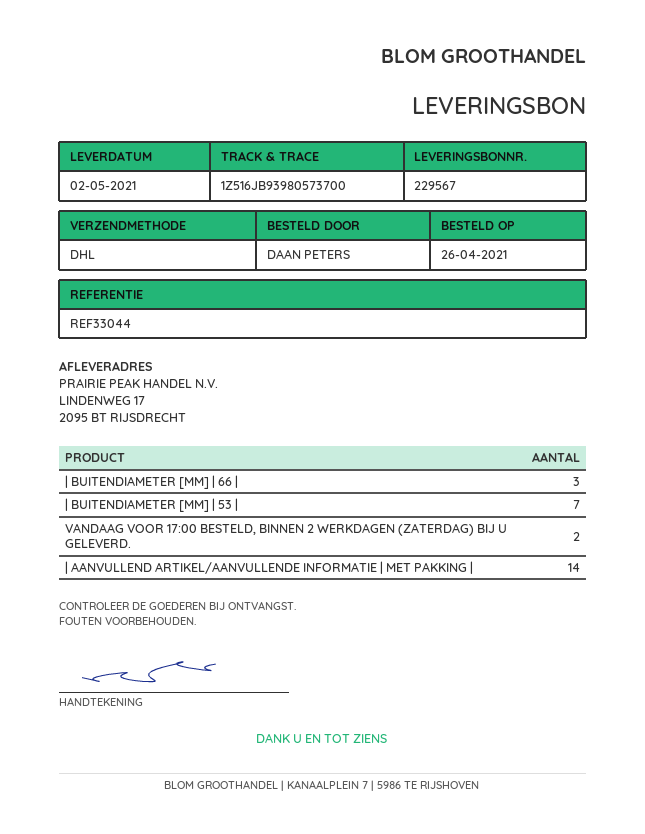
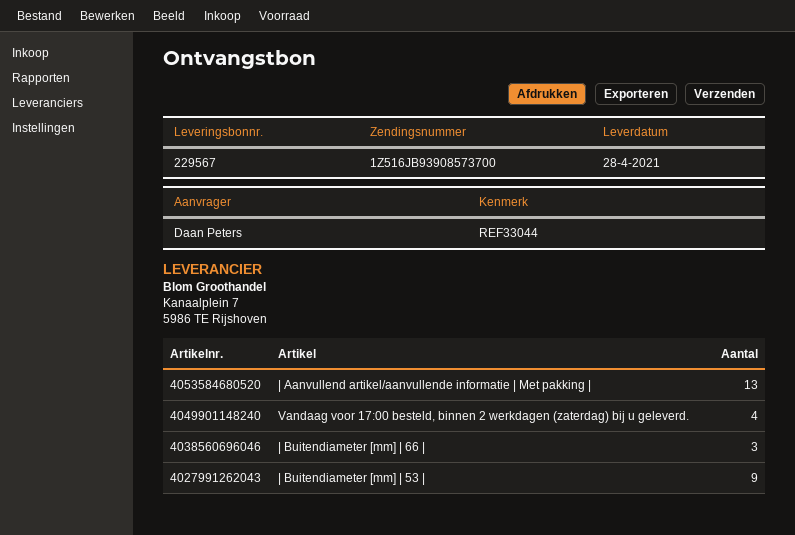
delivery date: 2021-05-02 -> 2021-04-28
tracking number: 1Z516JB93980573700 -> 1Z516JB93908573700
| BUITENDIAMETER [MM] | 53 |: 7 -> 9
VANDAAG VOOR 17:00 BESTELD, BINNEN 2 WERKDAGEN (ZATERDAG) BIJ U GELEVERD.: 2 -> 4
| AANVULLEND ARTIKEL/AANVULLENDE INFORMATIE | MET PAKKING |: 14 -> 13

